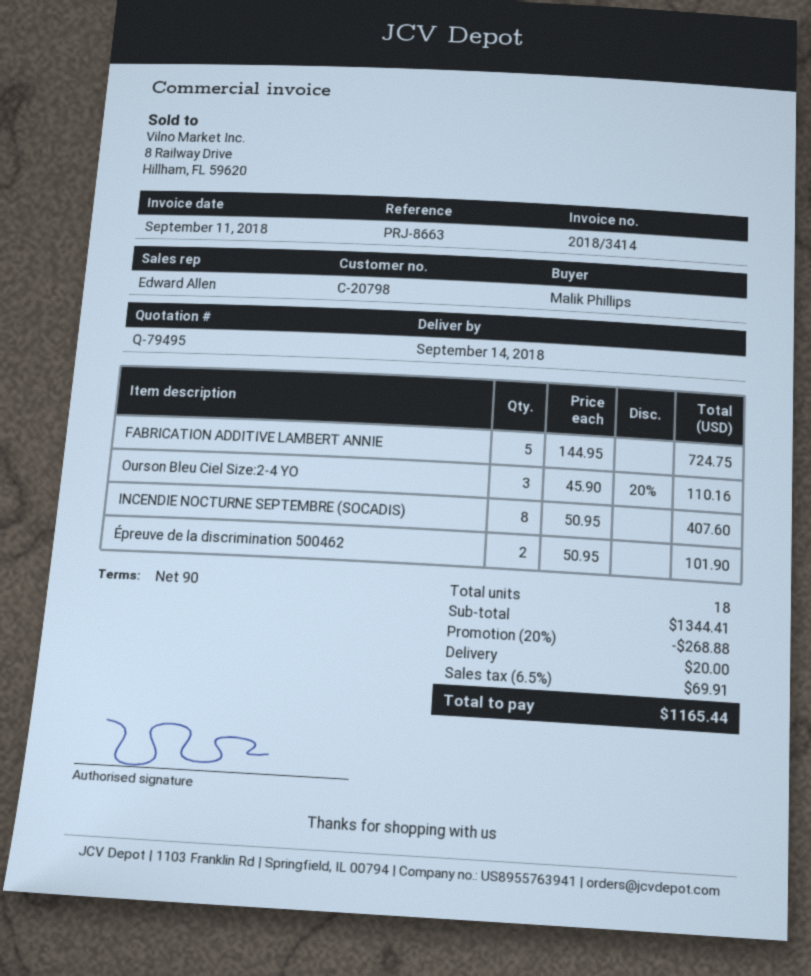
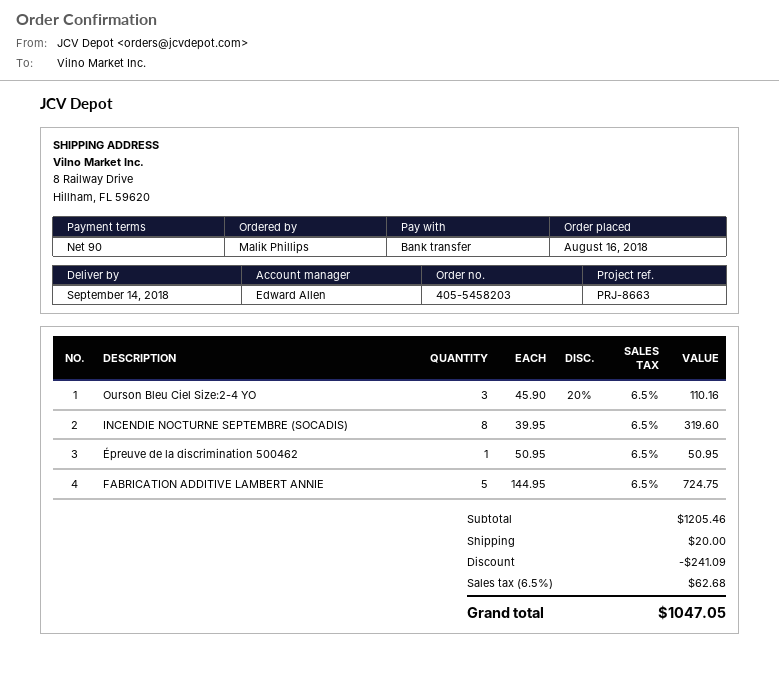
INCENDIE NOCTURNE SEPTEMBRE (SOCADIS): 8 x 50.95 = 407.60 -> 8 x 39.95 = 319.60
Épreuve de la discrimination 500462: 2 x 50.95 = 101.90 -> 1 x 50.95 = 50.95
subtotal: 1344.41 -> 1205.46
discount: 268.88 -> 241.09
tax: 6.5% = 69.91 -> 6.5% = 62.68
total: 1165.44 -> 1047.05

